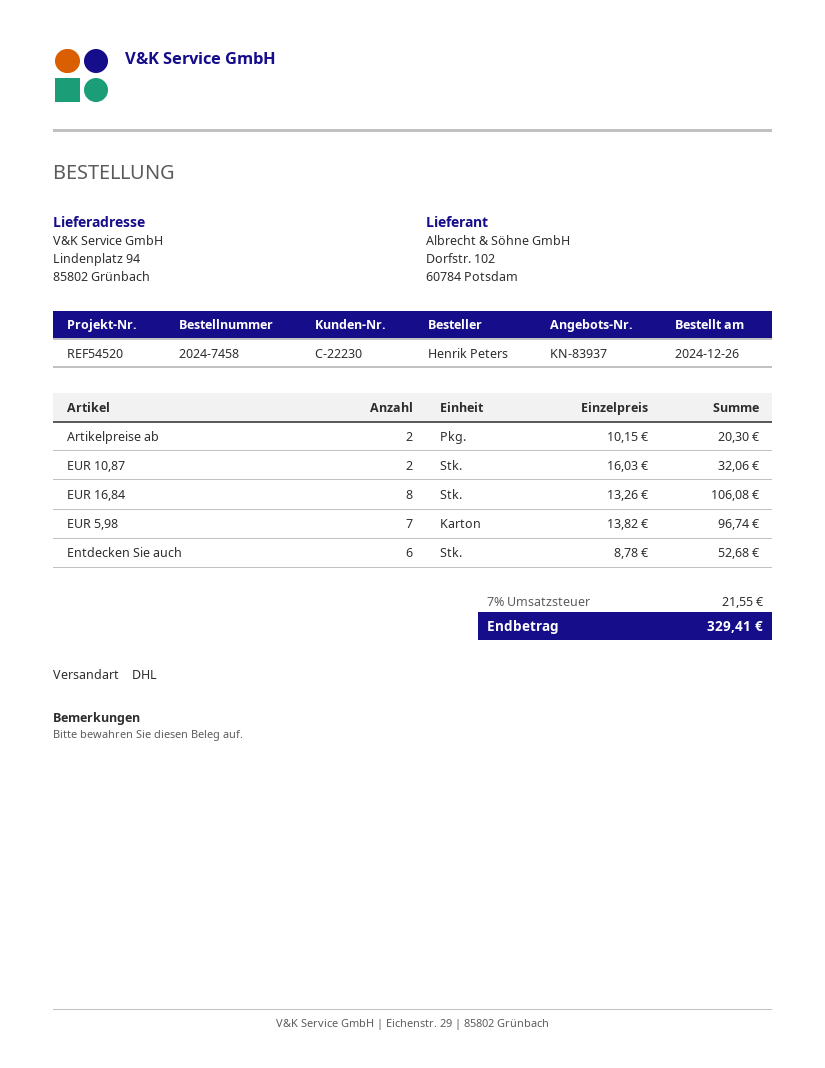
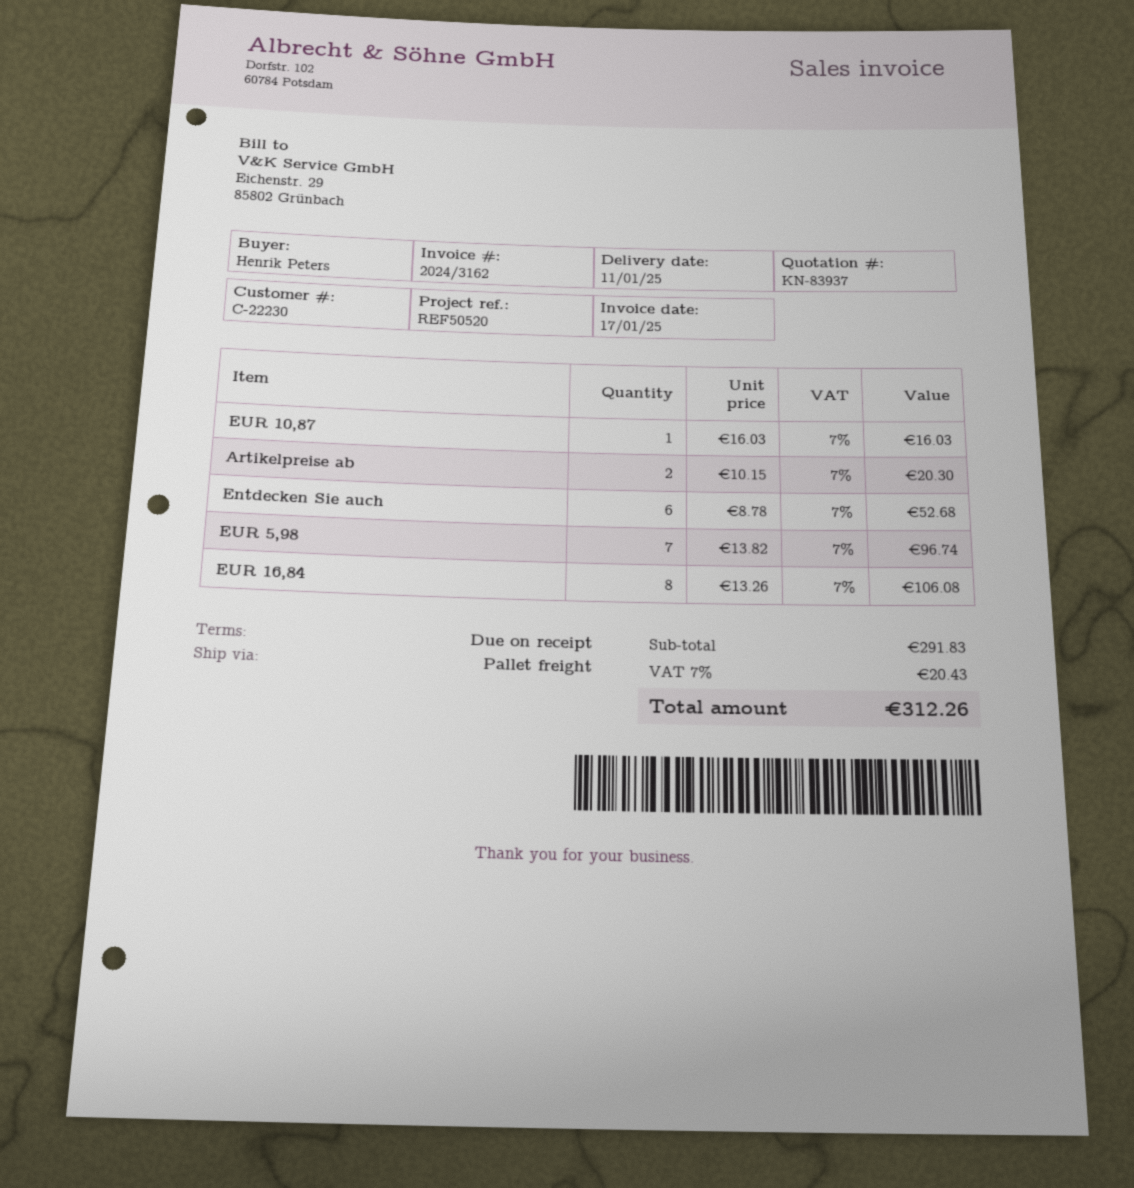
reference: REF54520 -> REF50520
shipping method: DHL -> pallet freight
EUR 10,87: 2 x 16.03 = 32.06 -> 1 x 16.03 = 16.03
tax: 7% = 21.55 -> 7% = 20.43
total: 329.41 -> 312.26

